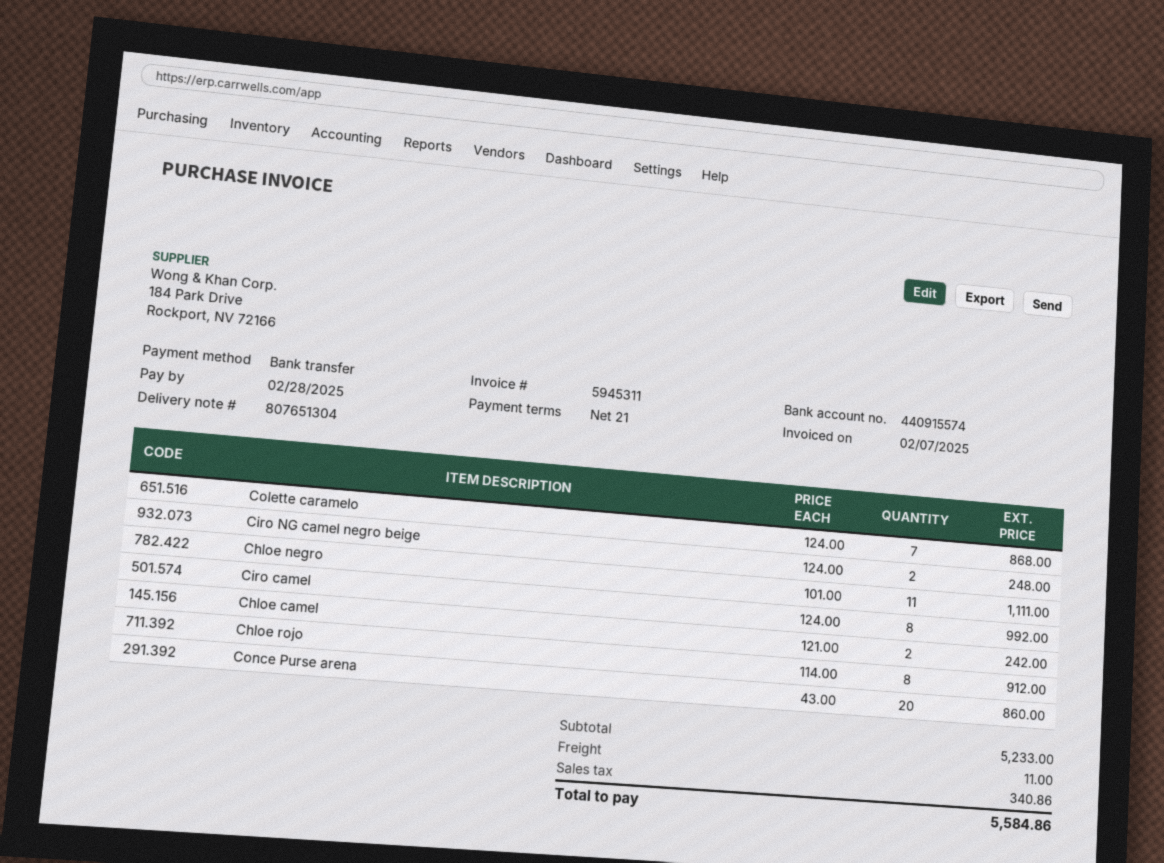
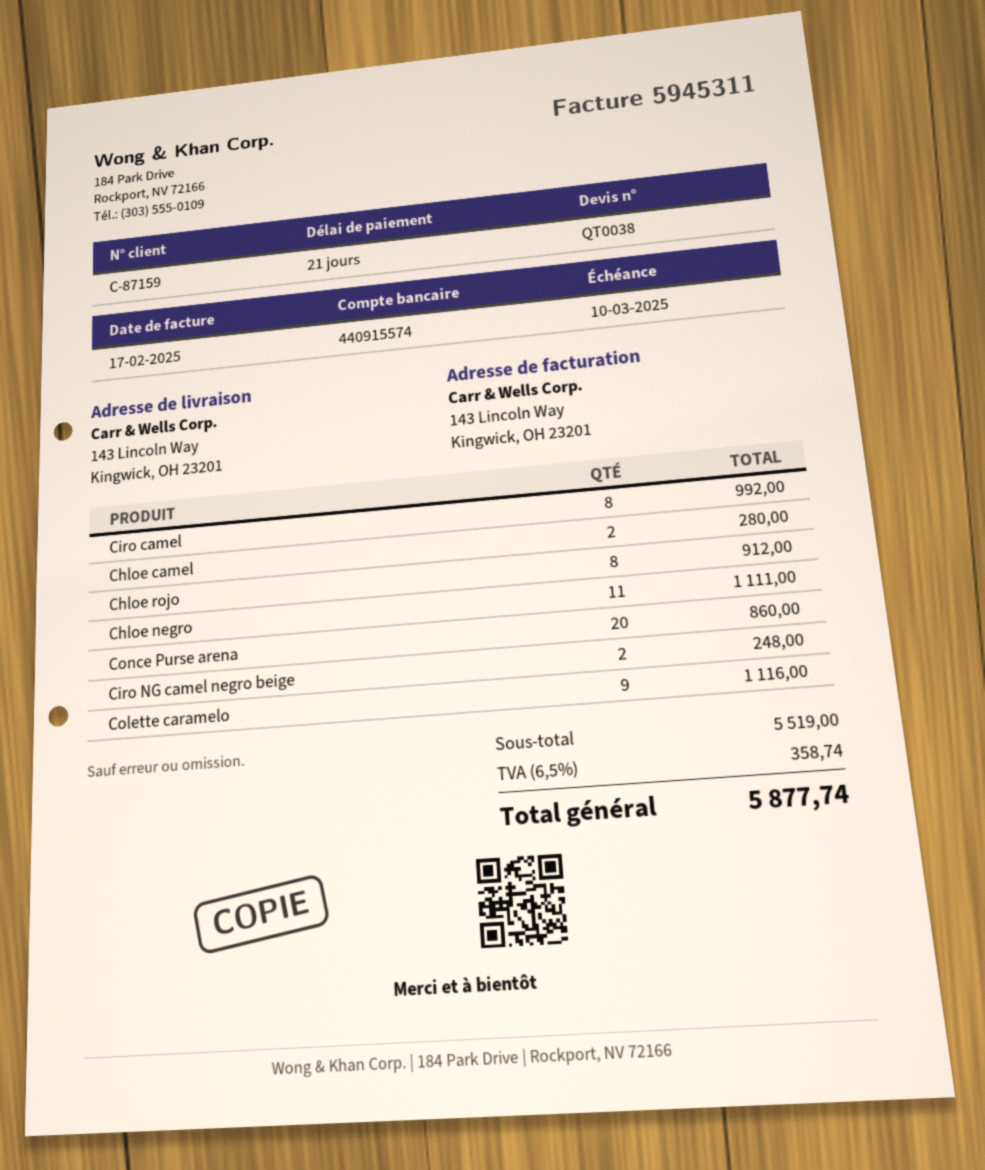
invoice date: 2025-02-07 -> 2025-02-17
due date: 2025-02-28 -> 2025-03-10
Colette caramelo: 7 for 868.00 -> 9 for 1116.00
Chloe camel: 2 for 242.00 -> 2 for 280.00
subtotal: 5233.00 -> 5519.00
shipping: 11.00 -> none
tax: 340.86 -> 358.74
total: 5584.86 -> 5877.74

